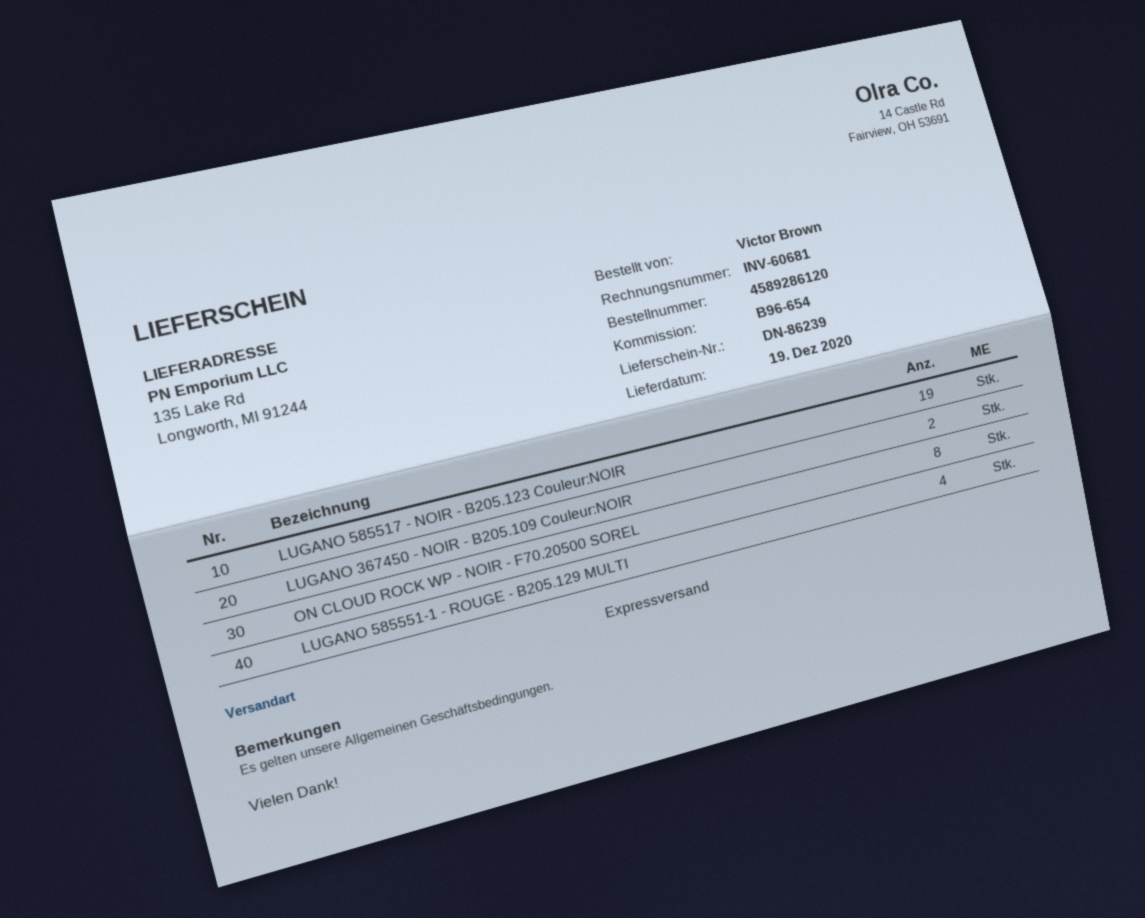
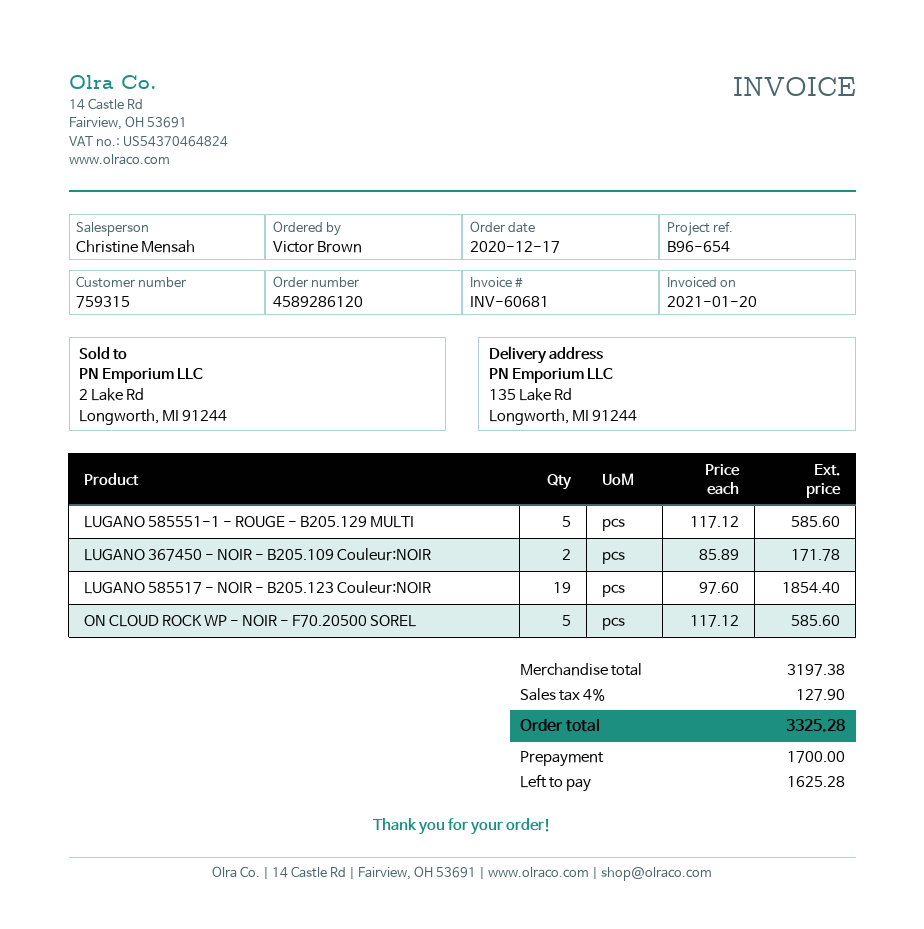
ON CLOUD ROCK WP - NOIR - F70.20500 SOREL: 8 -> 5
LUGANO 585551-1 - ROUGE - B205.129 MULTI: 4 -> 5

